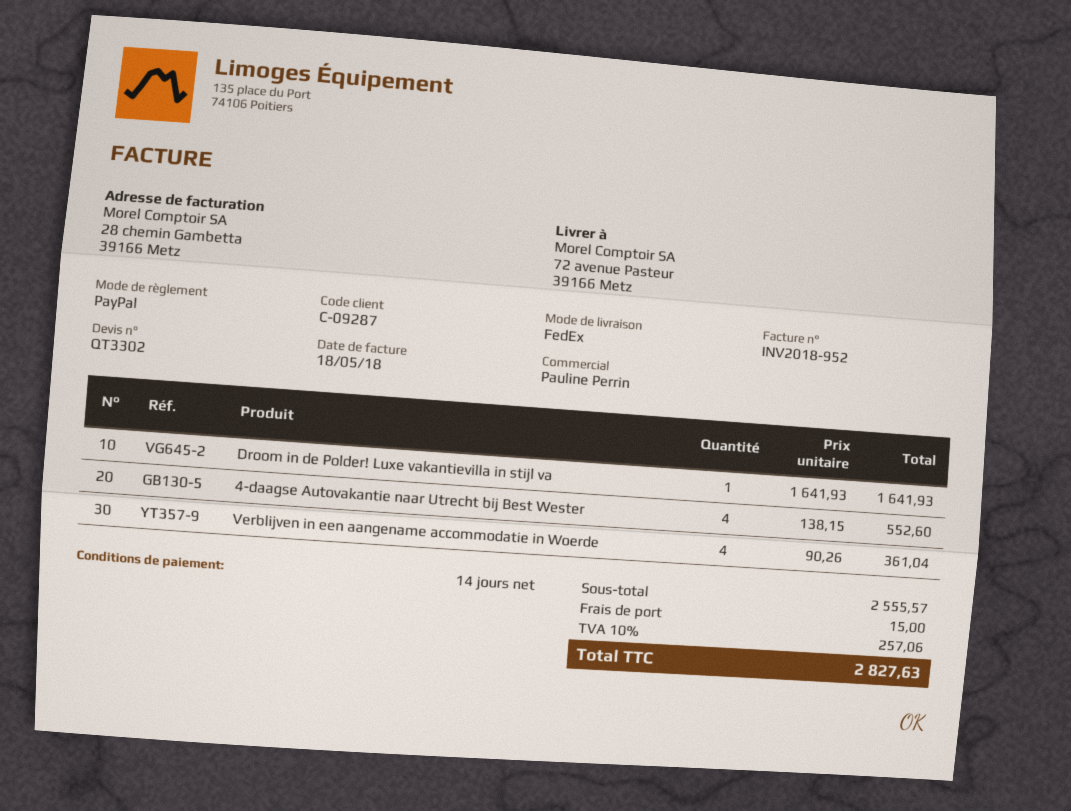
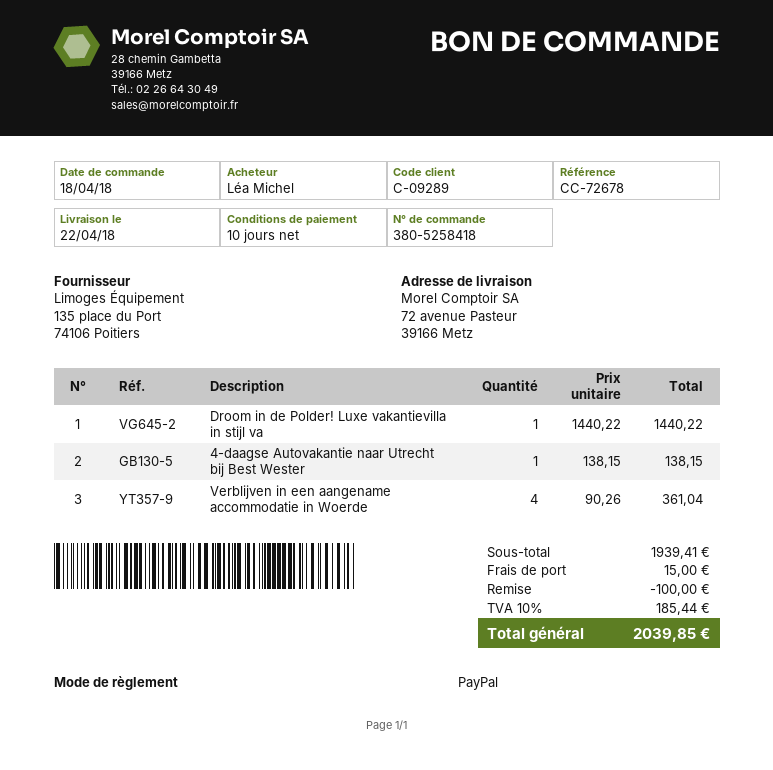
payment terms: 14 days -> 10 days
customer number: C-09287 -> C-09289
Droom in de Polder! Luxe vakantievilla in stijl va: 1 x 1641.93 = 1641.93 -> 1 x 1440.22 = 1440.22
4-daagse Autovakantie naar Utrecht bij Best Wester: 4 x 138.15 = 552.60 -> 1 x 138.15 = 138.15
subtotal: 2555.57 -> 1939.41
discount: none -> 100.00
tax: 10% = 257.06 -> 10% = 185.44
total: 2827.63 -> 2039.85

